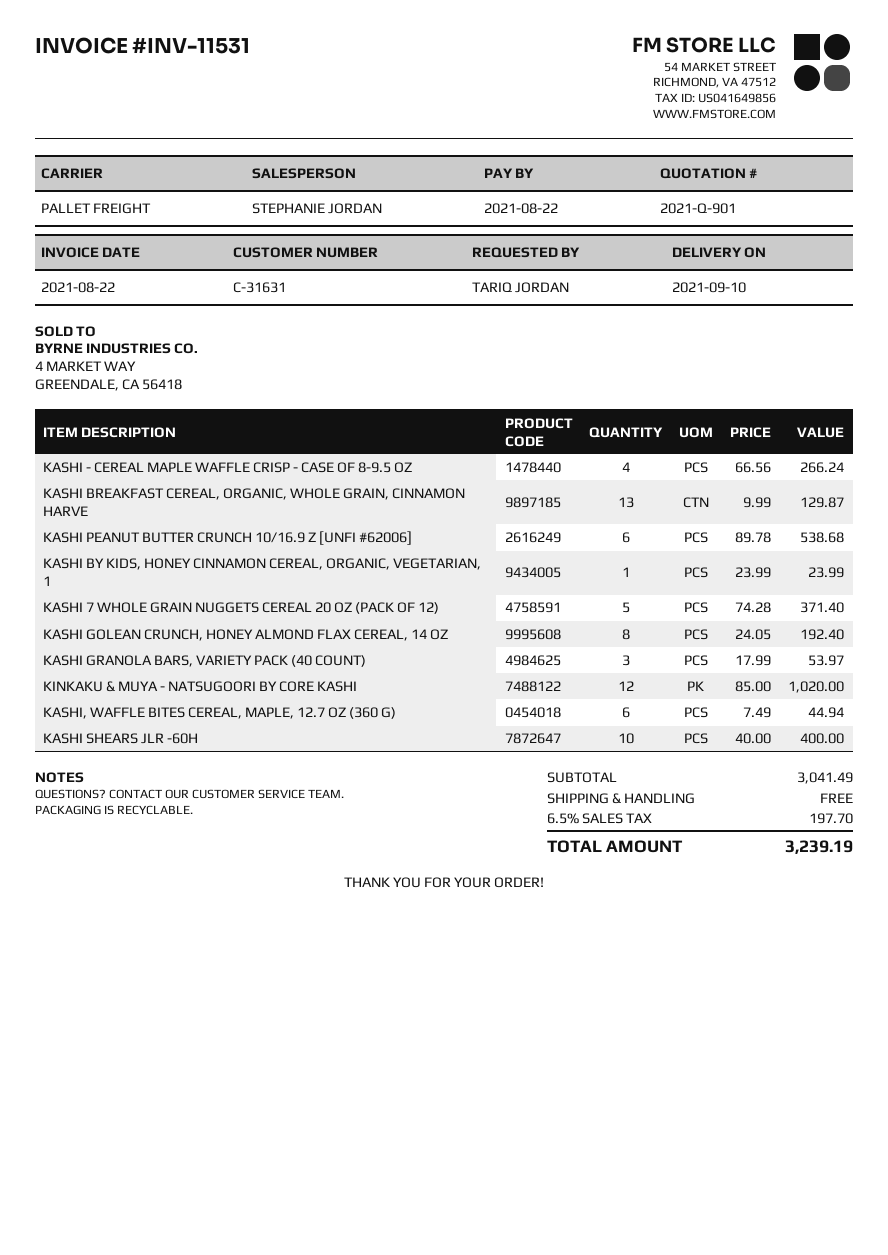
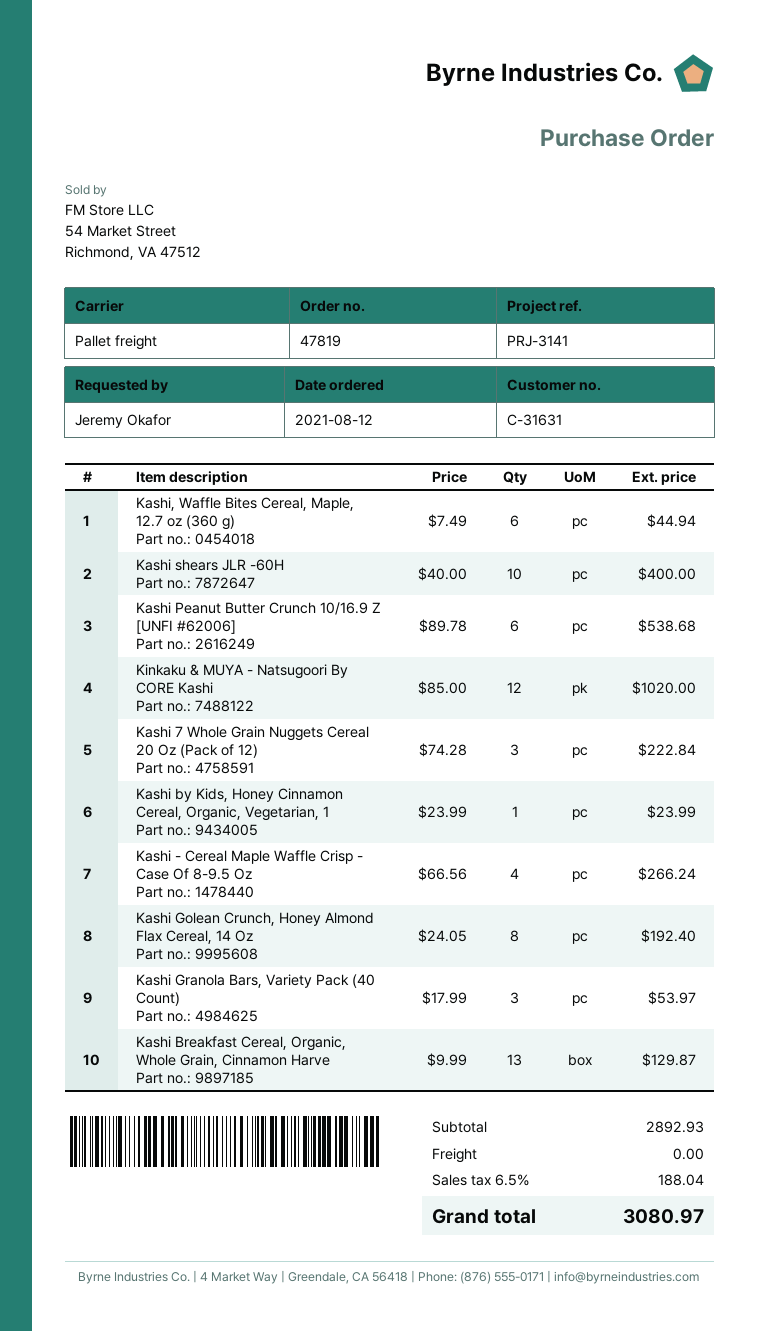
ordered by: TARIQ JORDAN -> Jeremy Okafor
KASHI 7 WHOLE GRAIN NUGGETS CEREAL 20 OZ (PACK OF 12): 5 x 74.28 = 371.40 -> 3 x 74.28 = 222.84
subtotal: 3041.49 -> 2892.93
tax: 6.5% = 197.70 -> 6.5% = 188.04
total: 3239.19 -> 3080.97

